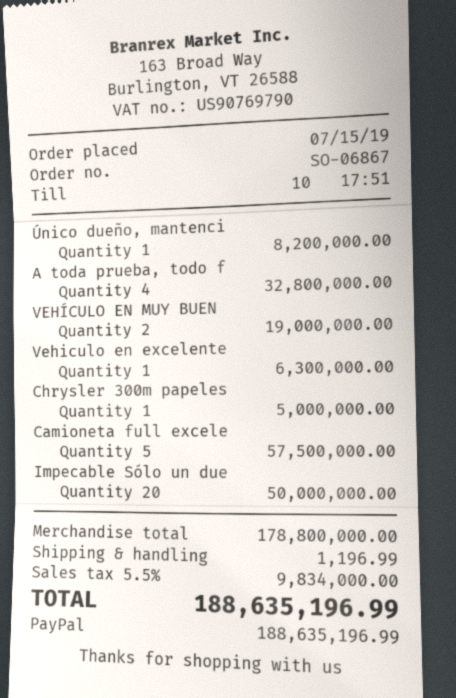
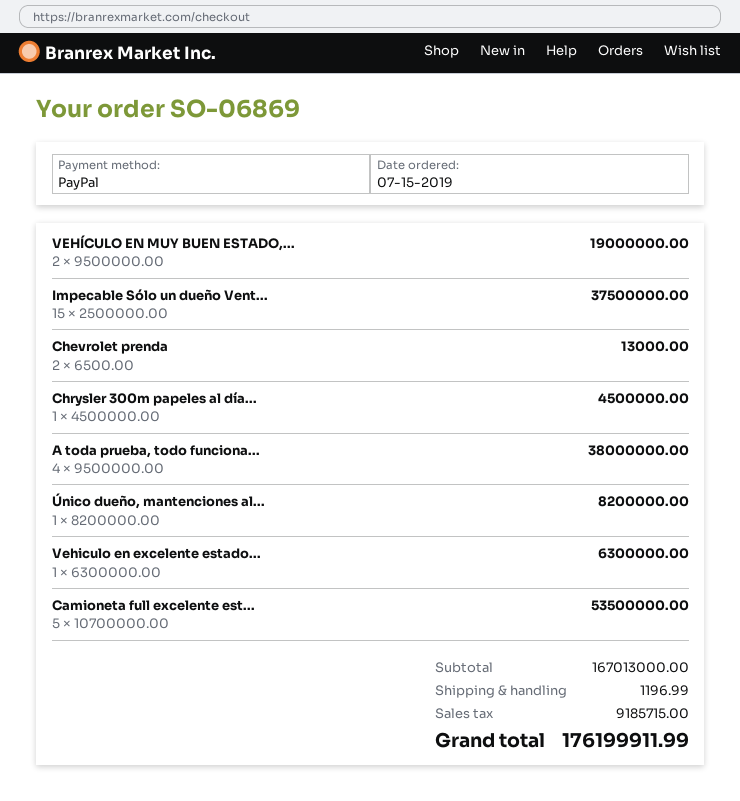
order number: SO-06867 -> SO-06869
A toda prueba, todo f: 4 for 32800000.00 -> 4 for 38000000.00
Chrysler 300m papeles: 1 for 5000000.00 -> 1 for 4500000.00
Camioneta full excele: 5 for 57500000.00 -> 5 for 53500000.00
Impecable Sólo un due: 20 for 50000000.00 -> 15 for 37500000.00
Chevrolet prenda: none -> 2 for 13000.00
subtotal: 178800000.00 -> 167013000.00
tax: 9834000.00 -> 9185715.00
total: 188635196.99 -> 176199911.99

